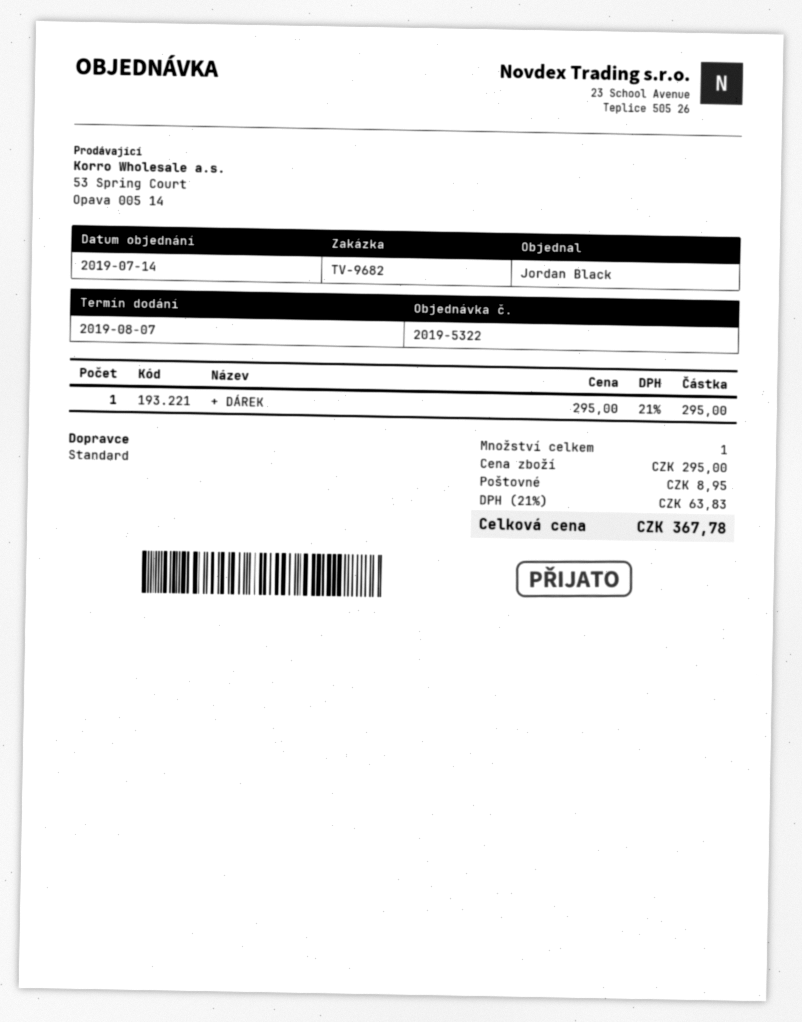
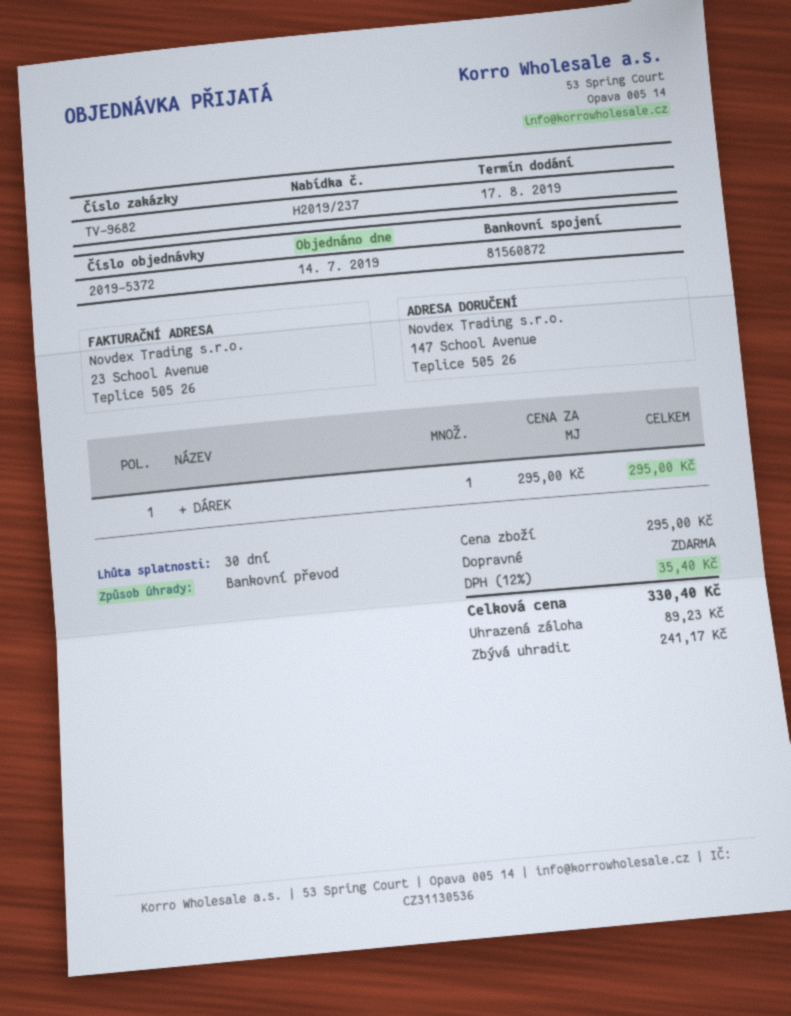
order number: 2019-5322 -> 2019-5372
delivery date: 2019-08-07 -> 2019-08-17
shipping: 8.95 -> 0.00
tax: 21% = 63.83 -> 12% = 35.40
total: 367.78 -> 330.40

